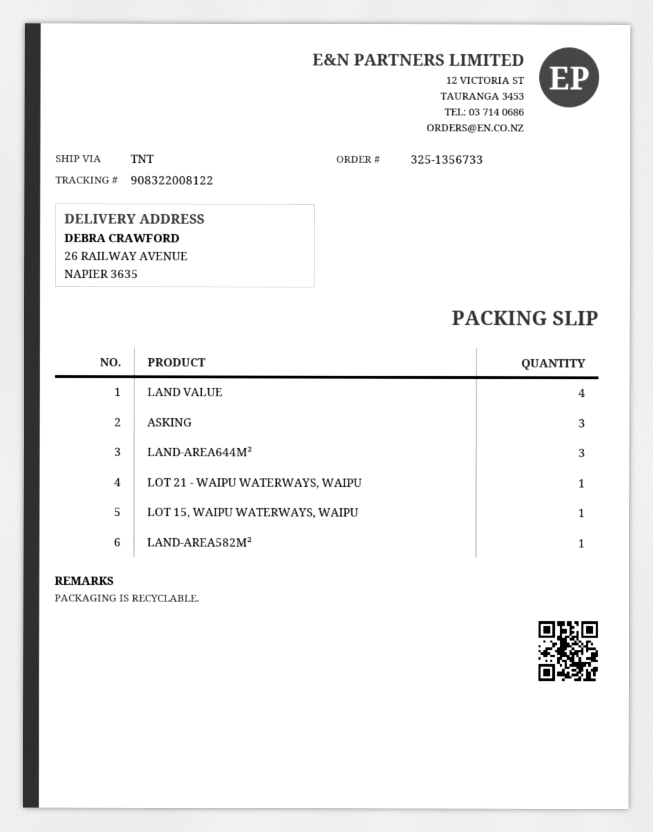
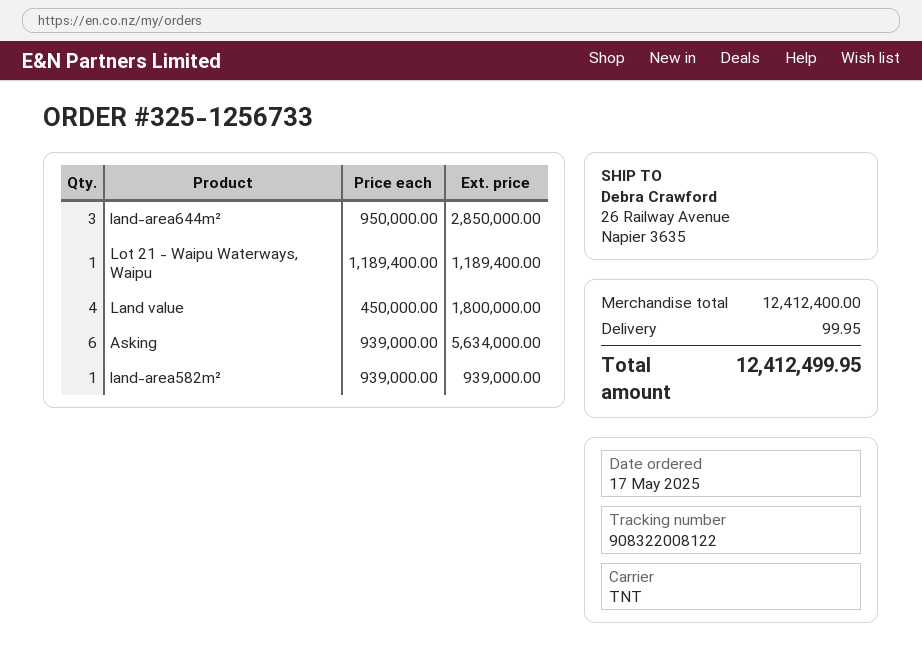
order number: 325-1356733 -> 325-1256733
ASKING: 3 -> 6
LOT 15, WAIPU WATERWAYS, WAIPU: 1 -> none

